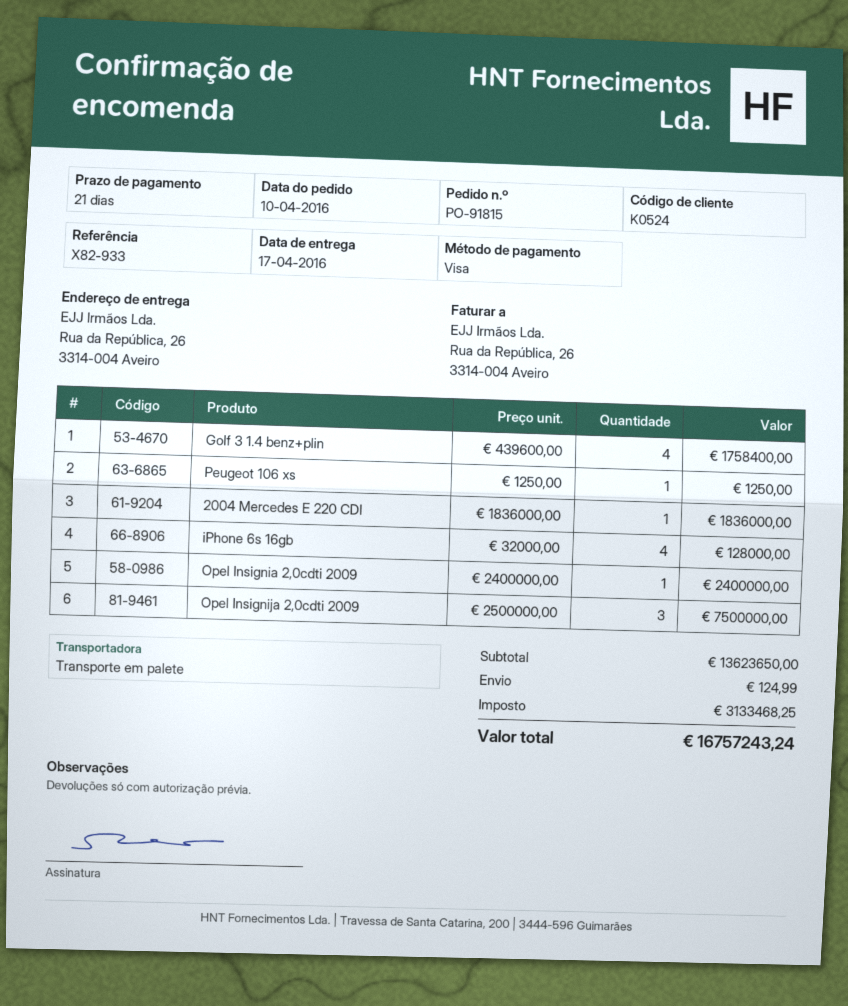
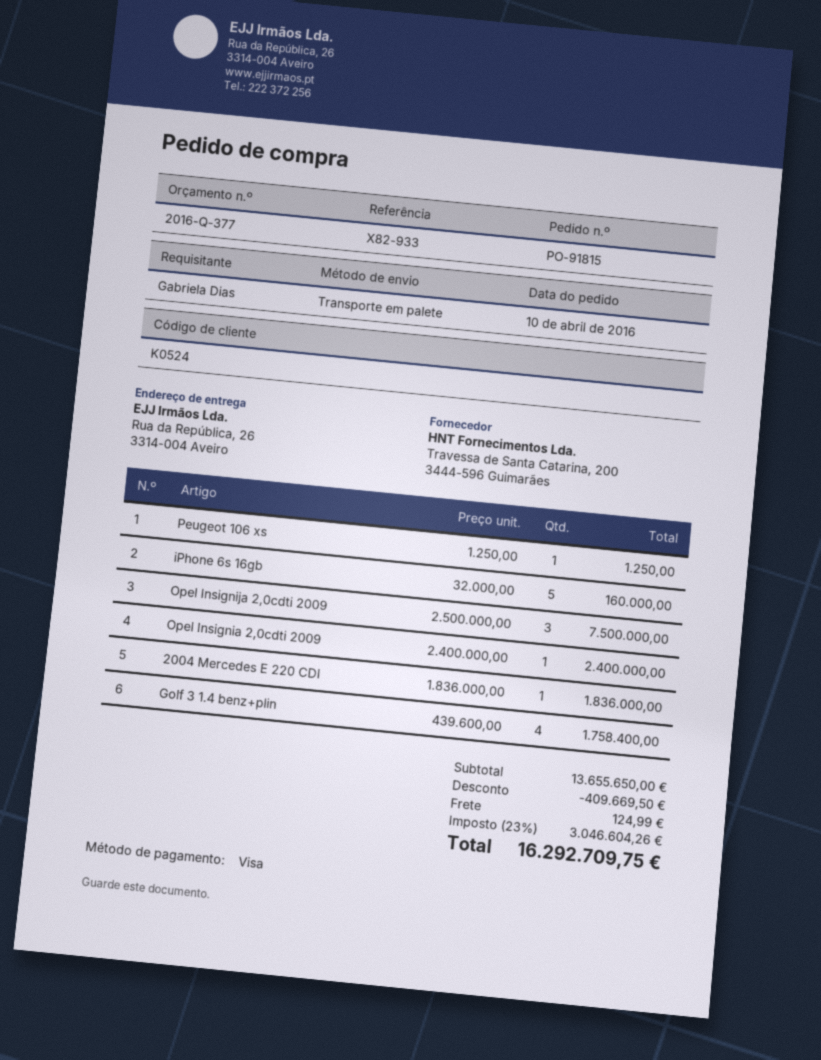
iPhone 6s 16gb: 4 x 32000.00 = 128000.00 -> 5 x 32000.00 = 160000.00
subtotal: 13623650.00 -> 13655650.00
discount: none -> 409669.50
tax: 3133468.25 -> 3046604.26
total: 16757243.24 -> 16292709.75

